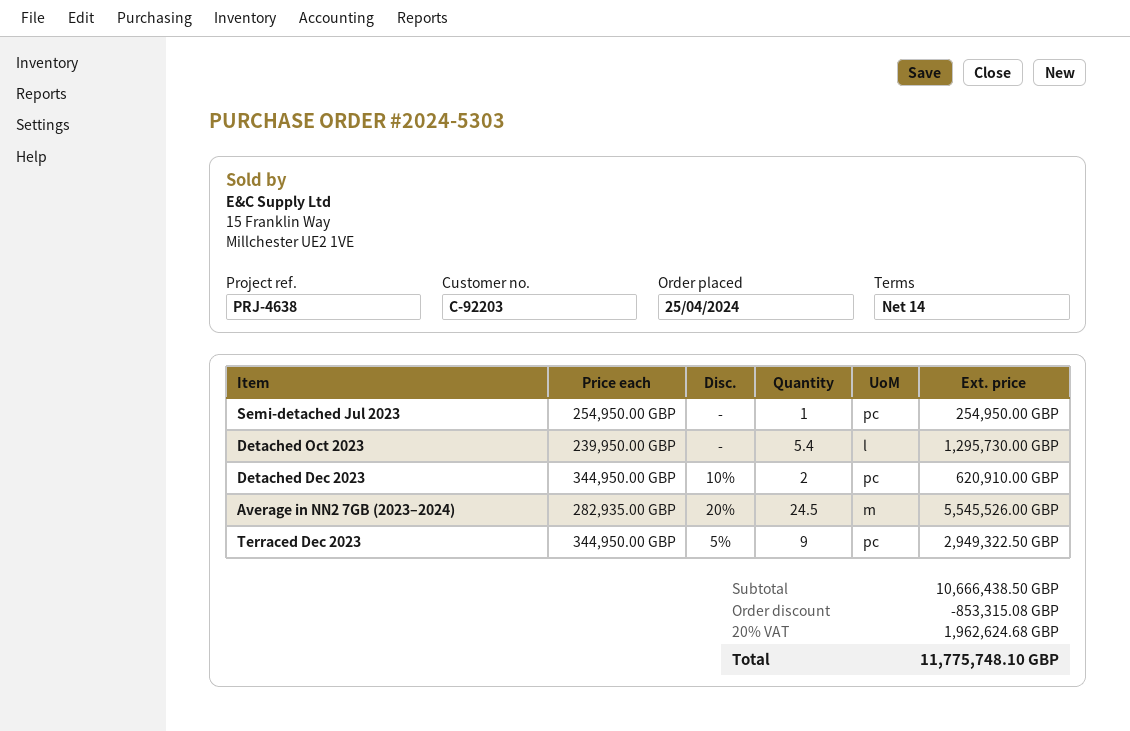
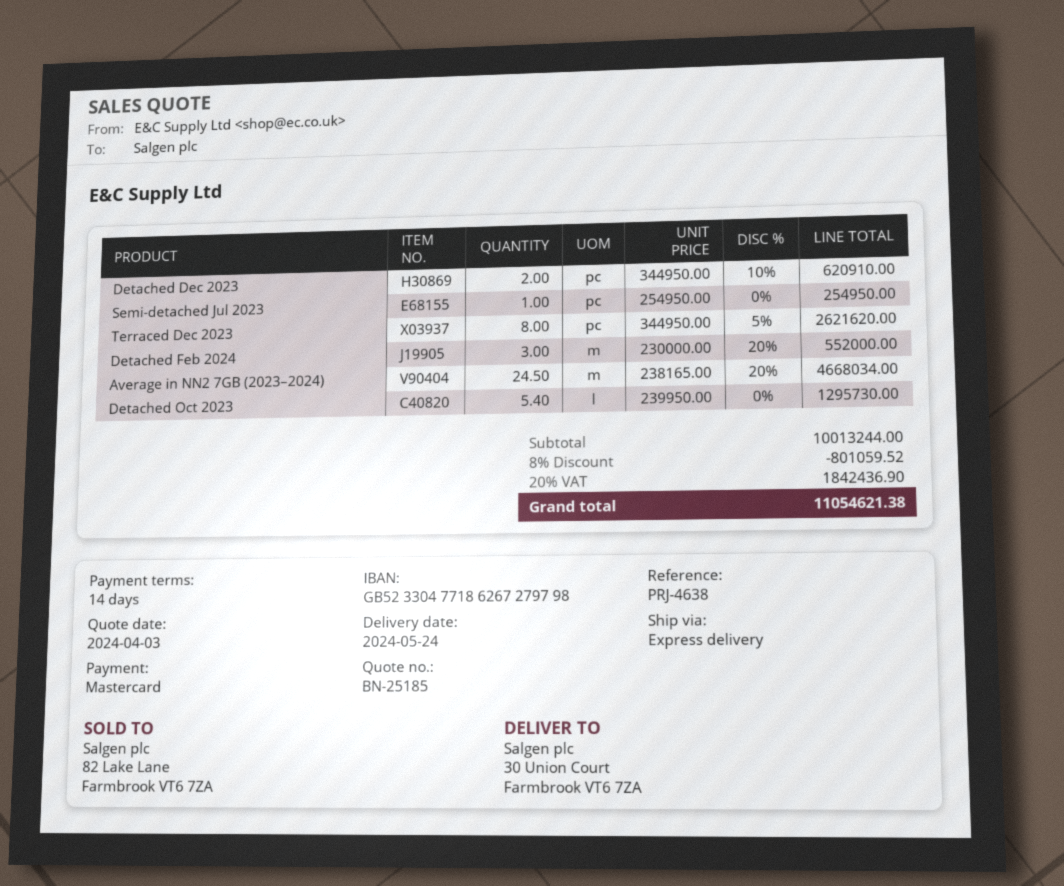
Average in NN2 7GB (2023–2024): 24.5 x 282935.00 - 20% = 5545526.00 -> 24.5 x 238165.00 - 20% = 4668034.00
Terraced Dec 2023: 9 x 344950.00 - 5% = 2949322.50 -> 8 x 344950.00 - 5% = 2621620.00
Detached Feb 2024: none -> 3 x 230000.00 - 20% = 552000.00
subtotal: 10666438.50 -> 10013244.00
discount: 853315.08 -> 801059.52
tax: 20% = 1962624.68 -> 20% = 1842436.90
total: 11775748.10 -> 11054621.38

